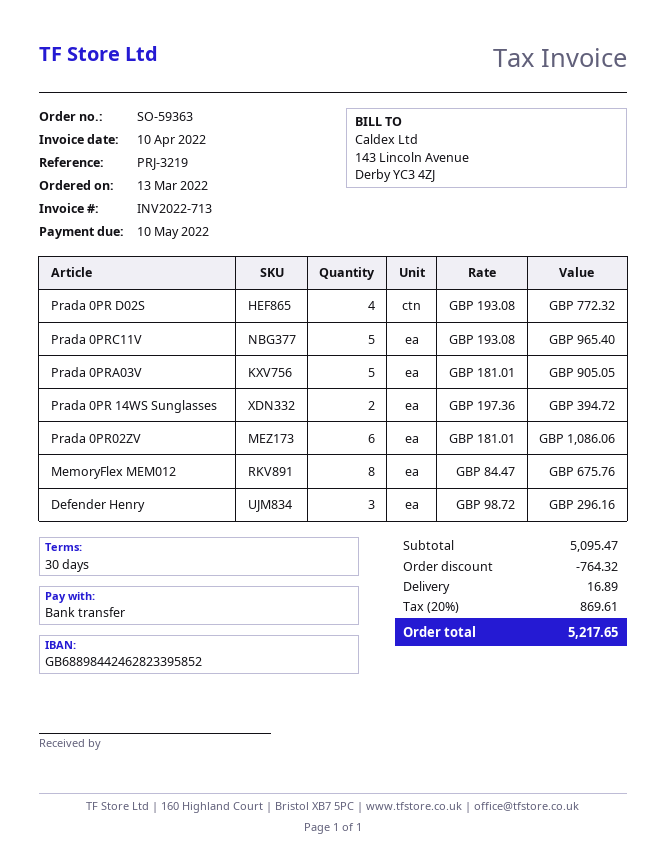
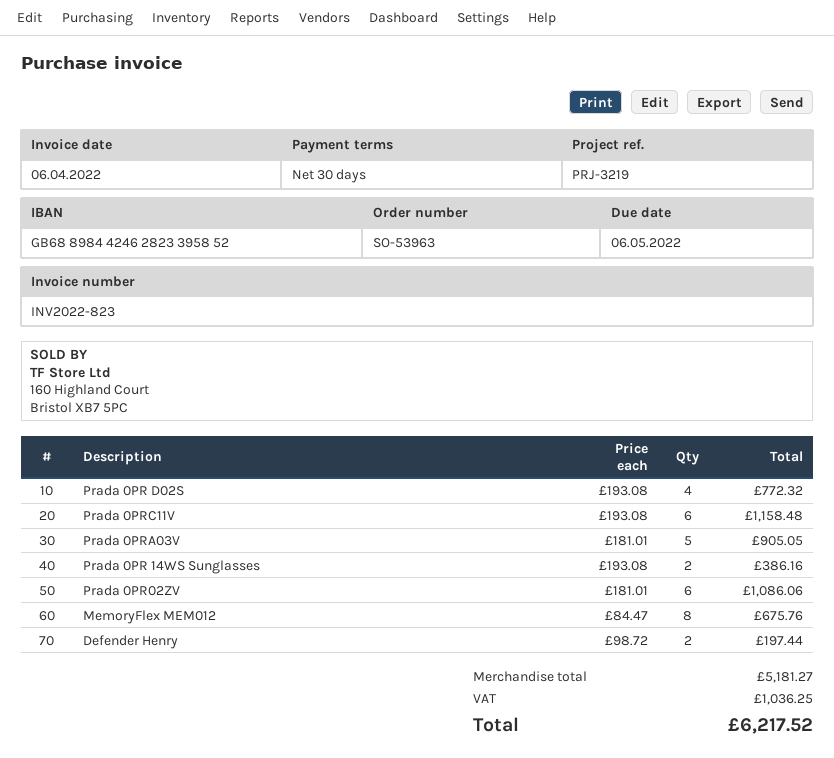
order number: SO-59363 -> SO-53963
invoice number: INV2022-713 -> INV2022-823
invoice date: 2022-04-10 -> 2022-04-06
due date: 2022-05-10 -> 2022-05-06
Prada 0PRC11V: 5 x 193.08 = 965.40 -> 6 x 193.08 = 1158.48
Prada 0PR 14WS Sunglasses: 2 x 197.36 = 394.72 -> 2 x 193.08 = 386.16
Defender Henry: 3 x 98.72 = 296.16 -> 2 x 98.72 = 197.44
subtotal: 5095.47 -> 5181.27
discount: 764.32 -> none
shipping: 16.89 -> none
tax: 869.61 -> 1036.25
total: 5217.65 -> 6217.52

